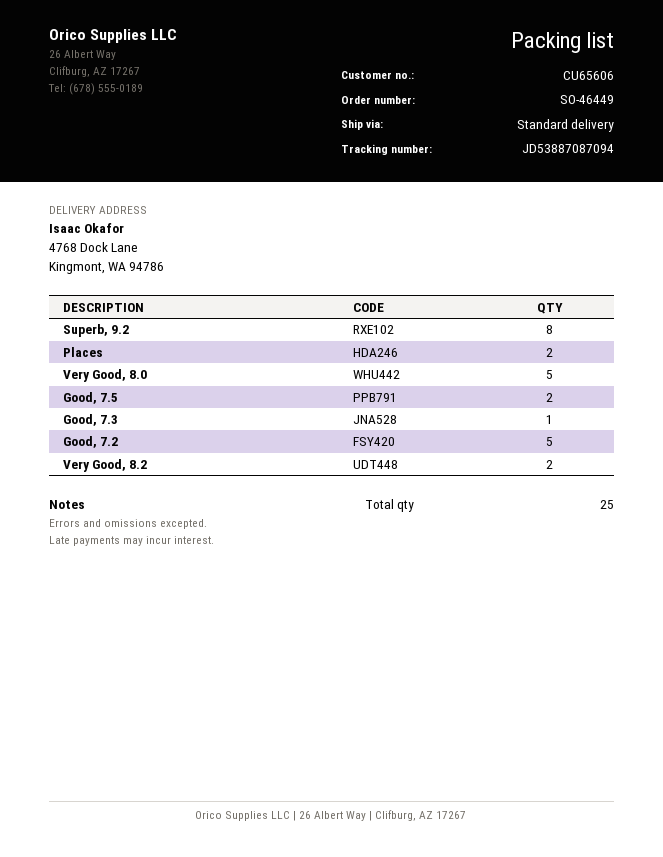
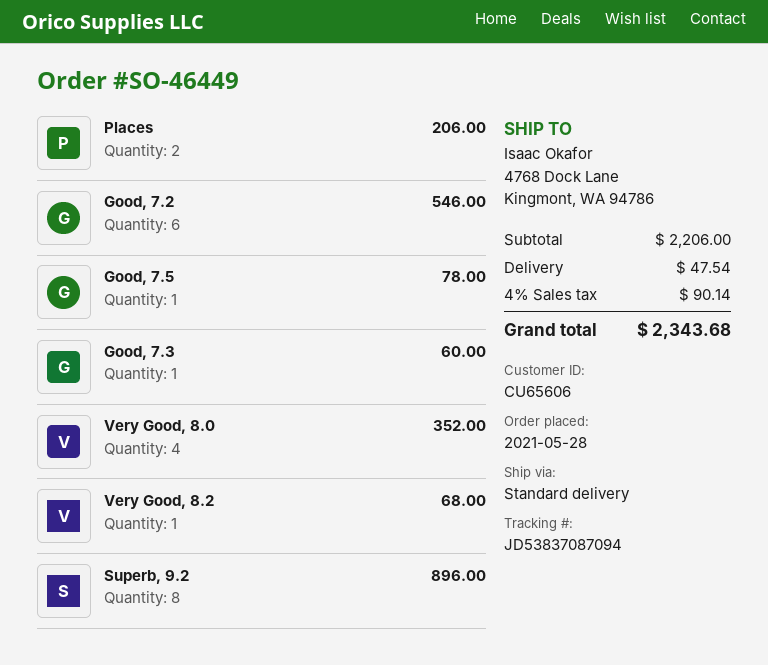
tracking number: JD53887087094 -> JD53837087094
Very Good, 8.0: 5 -> 4
Good, 7.5: 2 -> 1
Good, 7.2: 5 -> 6
Very Good, 8.2: 2 -> 1

